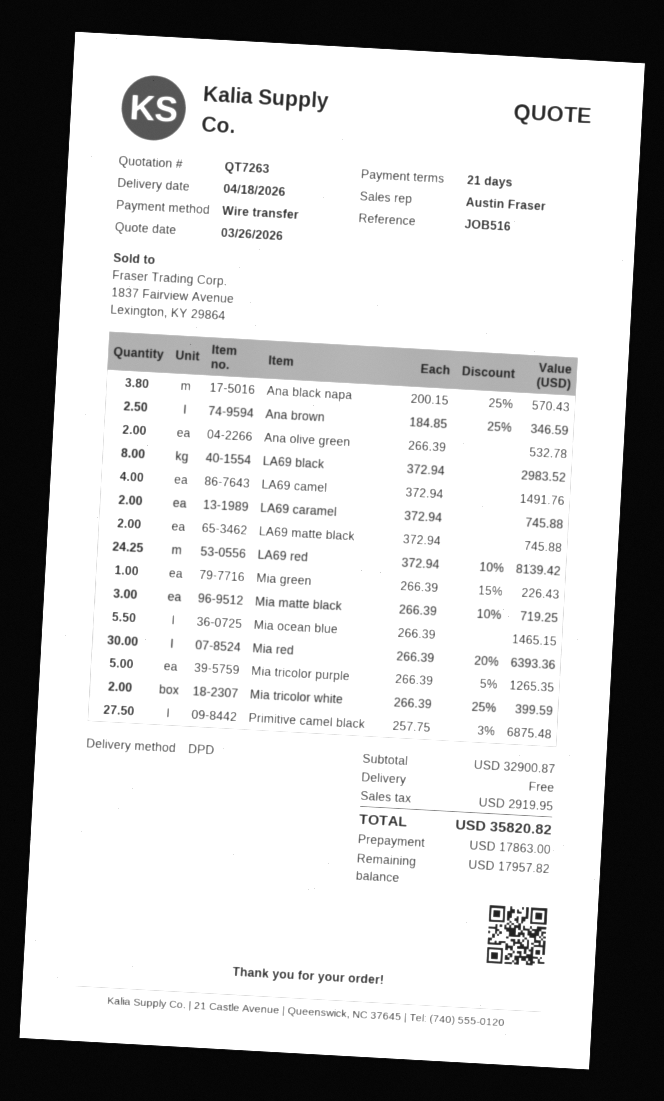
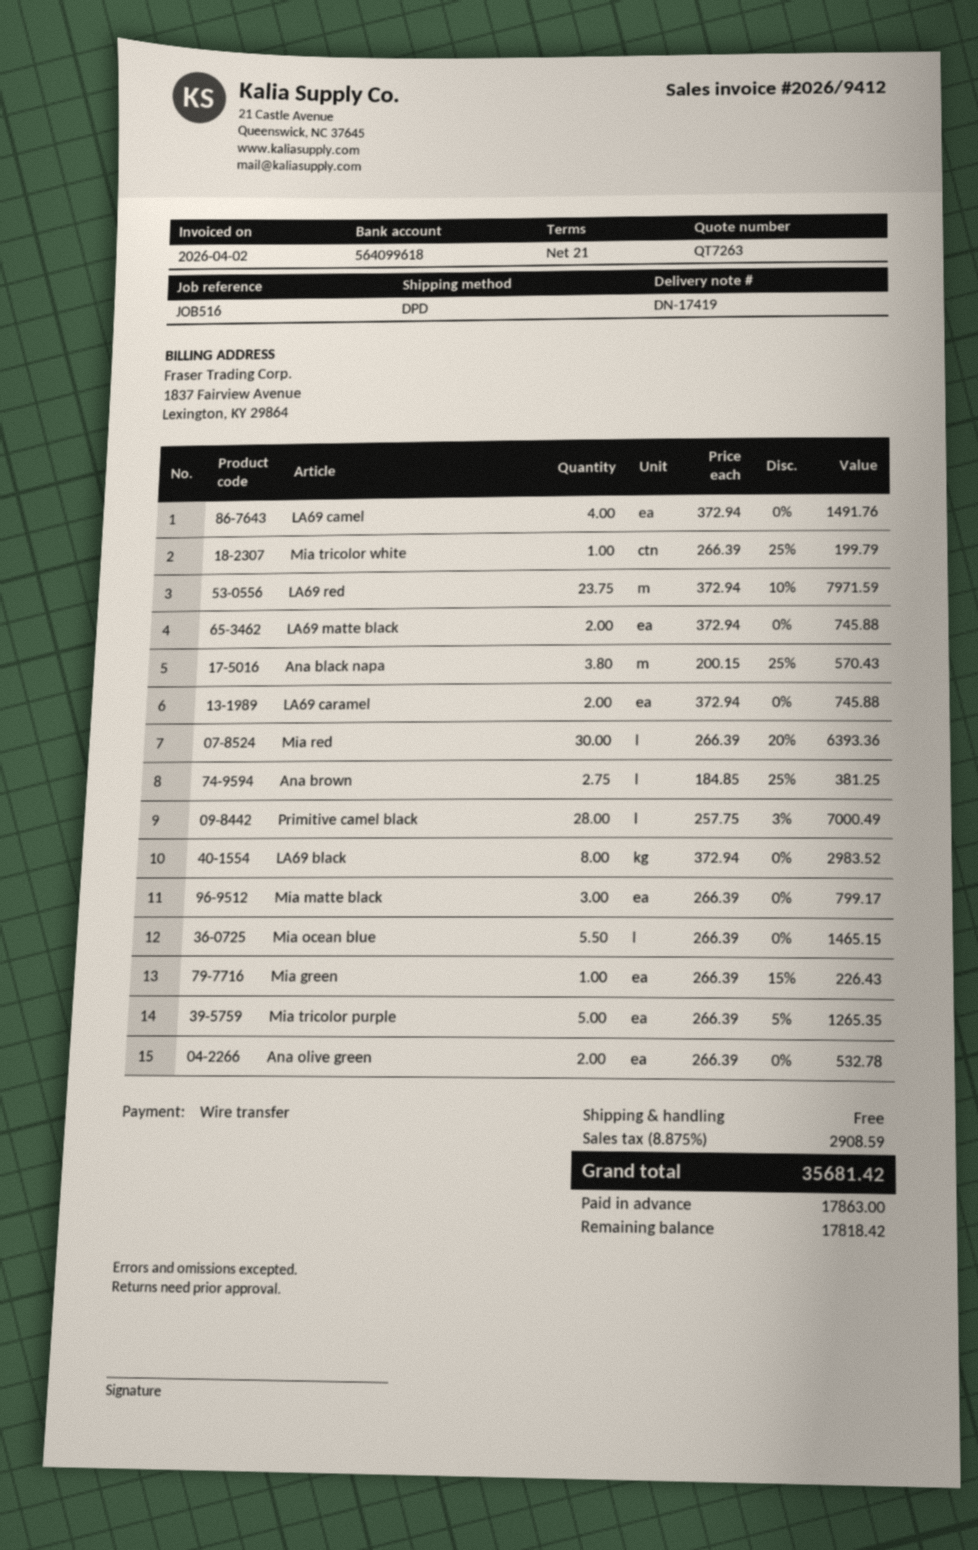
Ana brown: 2.5 x 184.85 - 25% = 346.59 -> 2.75 x 184.85 - 25% = 381.25
LA69 red: 24.25 x 372.94 - 10% = 8139.42 -> 23.75 x 372.94 - 10% = 7971.59
Mia matte black: 3 x 266.39 - 10% = 719.25 -> 3 x 266.39 = 799.17
Mia tricolor white: 2 x 266.39 - 25% = 399.59 -> 1 x 266.39 - 25% = 199.79
Primitive camel black: 27.5 x 257.75 - 3% = 6875.48 -> 28 x 257.75 - 3% = 7000.49
tax: 2919.95 -> 2908.59
total: 35820.82 -> 35681.42
balance: 17957.82 -> 17818.42

